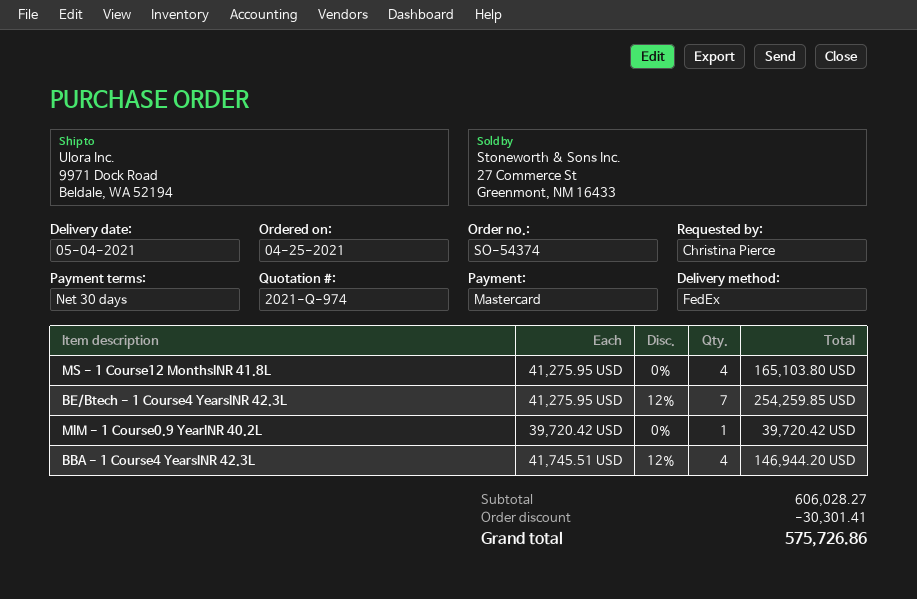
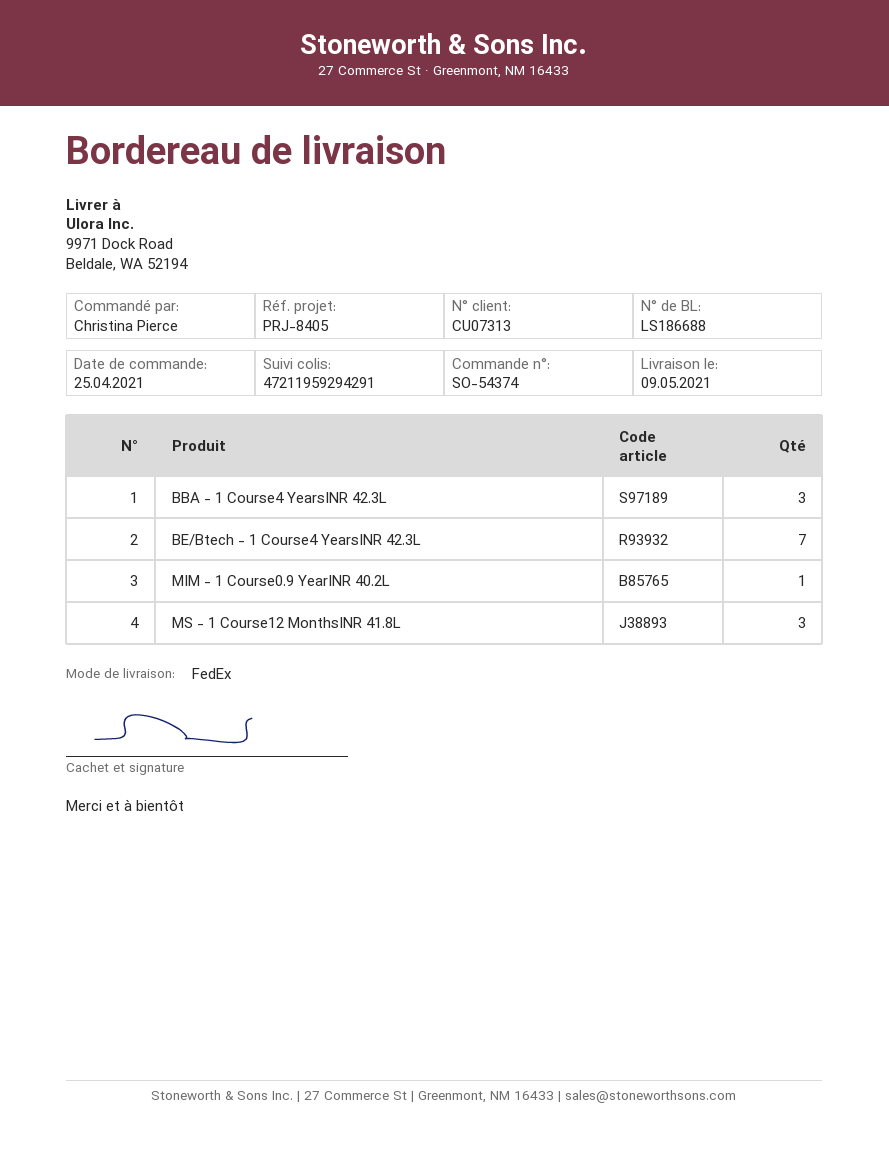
delivery date: 2021-05-04 -> 2021-05-09
MS - 1 Course12 MonthsINR 41.8L: 4 -> 3
BBA - 1 Course4 YearsINR 42.3L: 4 -> 3

